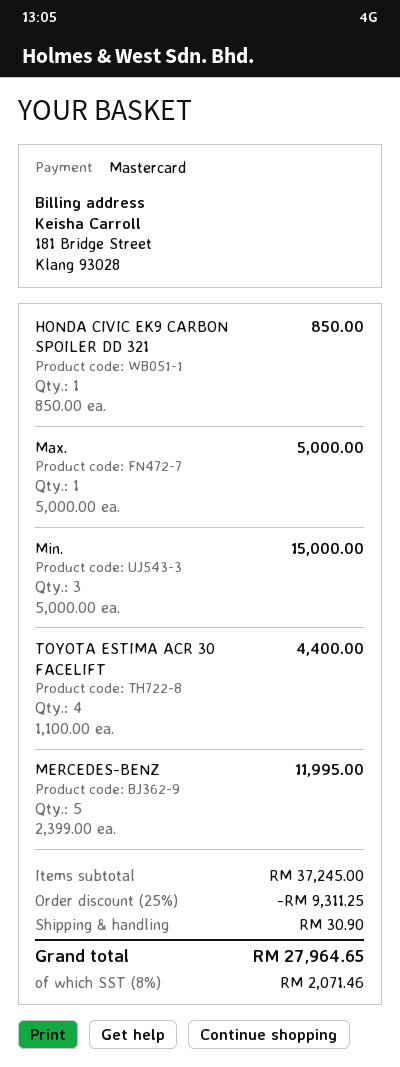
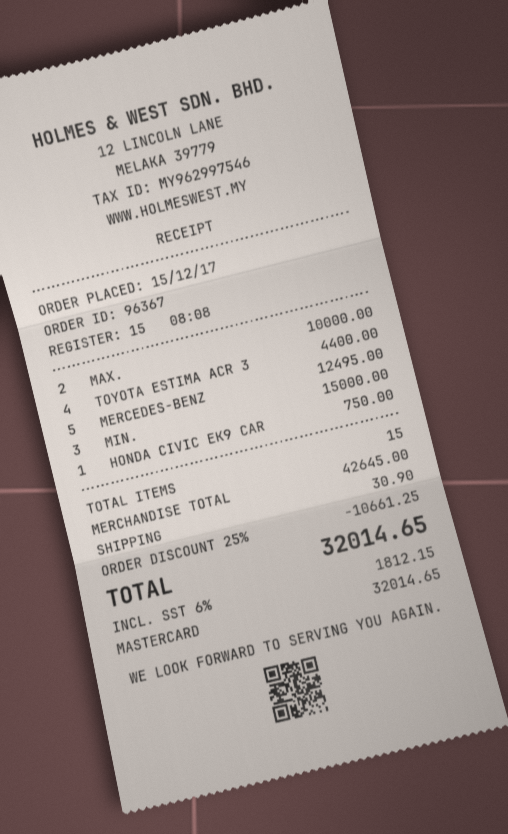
HONDA CIVIC EK9 CARBON SPOILER DD 321: 1 for 850.00 -> 1 for 750.00
Max.: 1 for 5000.00 -> 2 for 10000.00
MERCEDES-BENZ: 5 for 11995.00 -> 5 for 12495.00
subtotal: 37245.00 -> 42645.00
discount: 25% = 9311.25 -> 25% = 10661.25
tax: 8% = 2071.46 -> 6% = 1812.15
total: 27964.65 -> 32014.65

